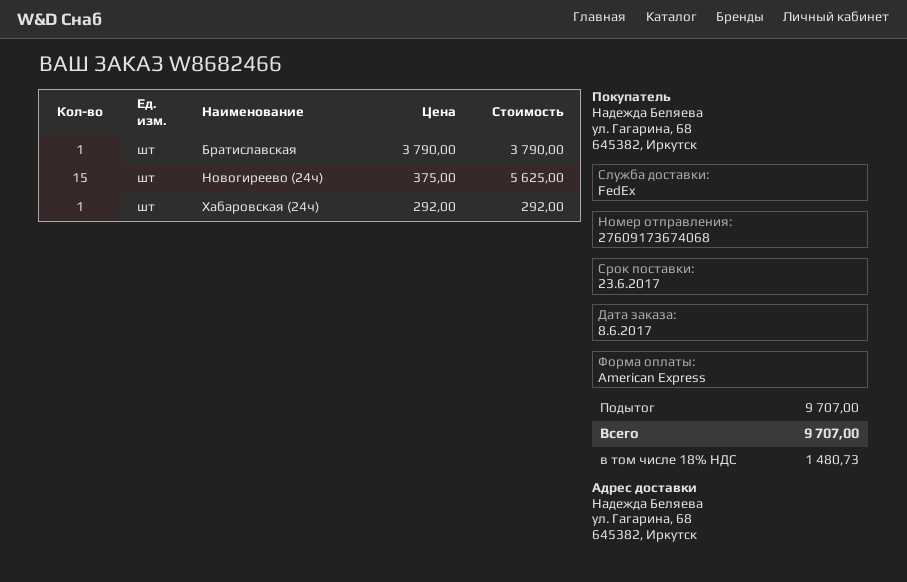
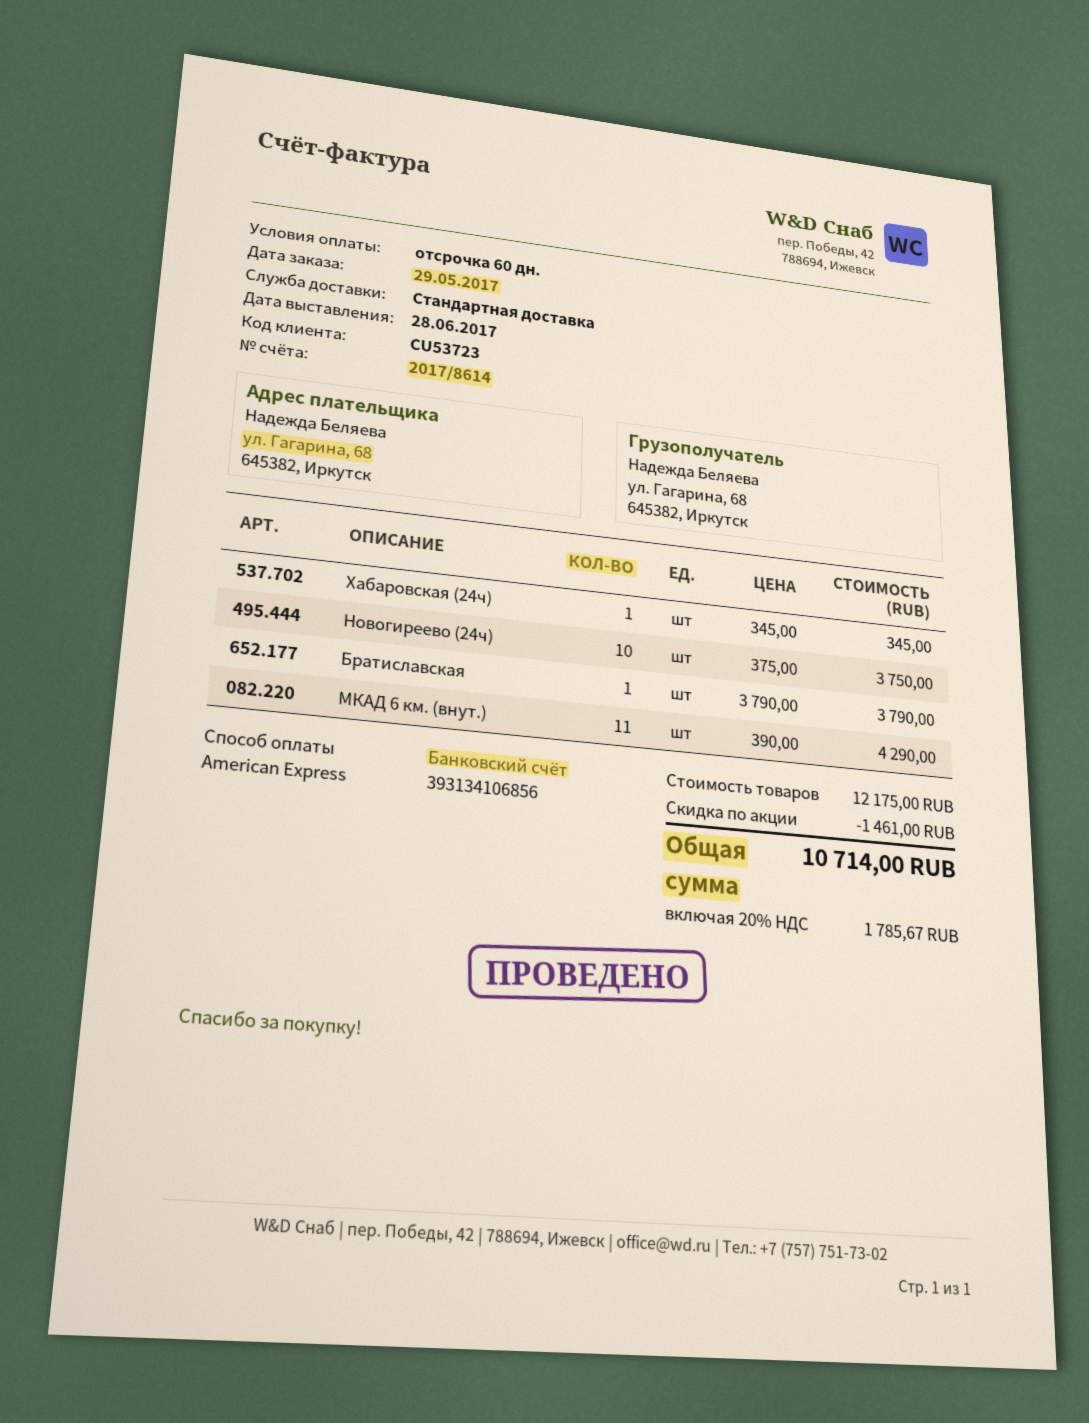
order date: 2017-06-08 -> 2017-05-29
shipping method: FedEx -> standard
Новогиреево (24ч): 15 x 375.00 = 5625.00 -> 10 x 375.00 = 3750.00
Хабаровская (24ч): 1 x 292.00 = 292.00 -> 1 x 345.00 = 345.00
МКАД 6 км. (внут.): none -> 11 x 390.00 = 4290.00
subtotal: 9707.00 -> 12175.00
discount: none -> 1461.00
tax: 18% = 1480.73 -> 20% = 1785.67
total: 9707.00 -> 10714.00

